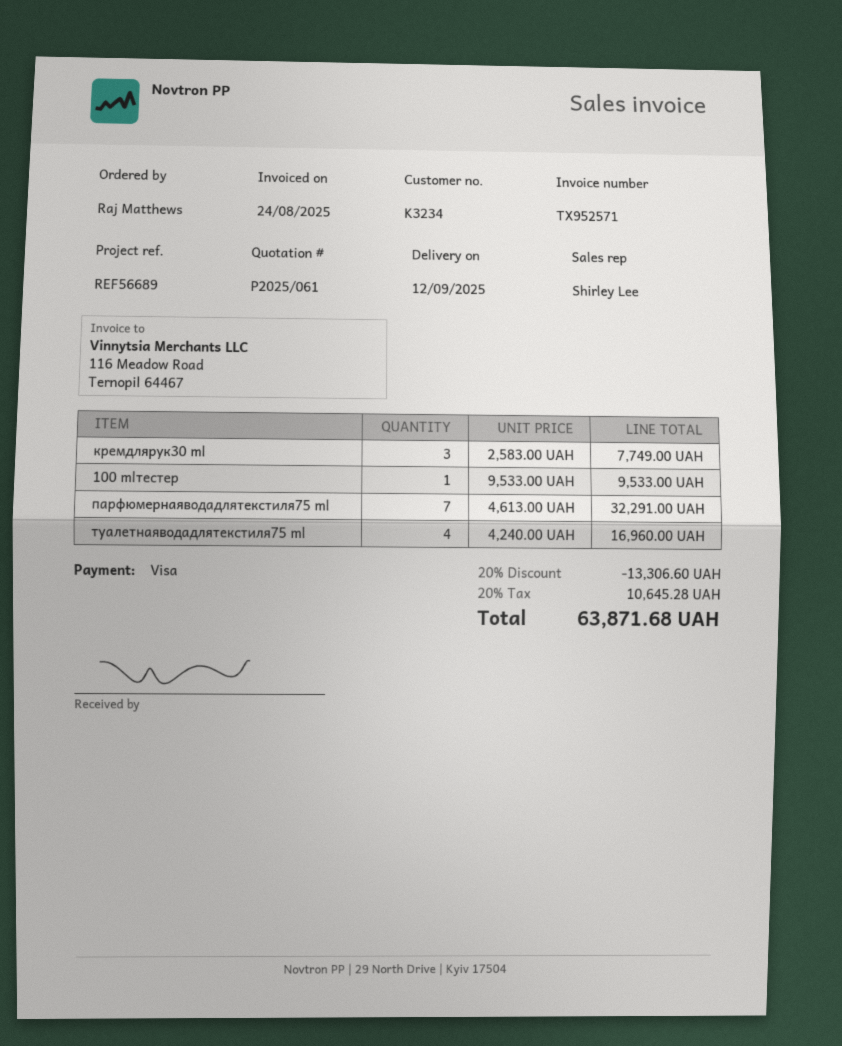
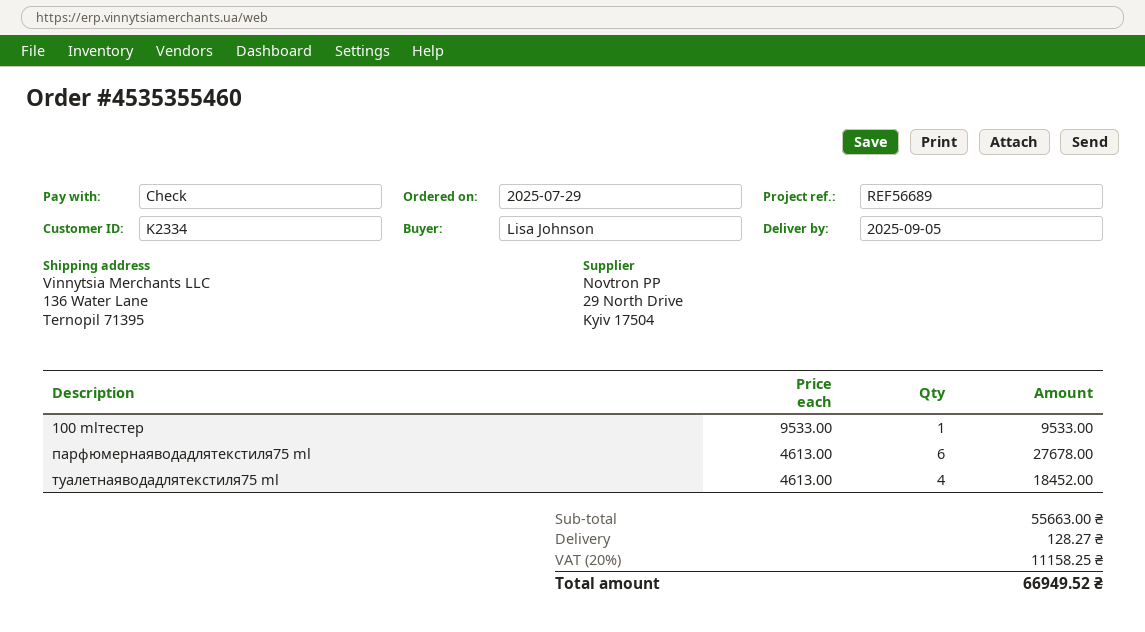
delivery date: 2025-09-12 -> 2025-09-05
customer number: K3234 -> K2334
ordered by: Raj Matthews -> Lisa Johnson
payment method: Visa -> cheque
кремдлярук30 ml: 3 x 2583.00 = 7749.00 -> none
парфюмернаяводадлятекстиля75 ml: 7 x 4613.00 = 32291.00 -> 6 x 4613.00 = 27678.00
туалетнаяводадлятекстиля75 ml: 4 x 4240.00 = 16960.00 -> 4 x 4613.00 = 18452.00
discount: 20% = 13306.60 -> none
shipping: none -> 128.27
tax: 20% = 10645.28 -> 20% = 11158.25
total: 63871.68 -> 66949.52

